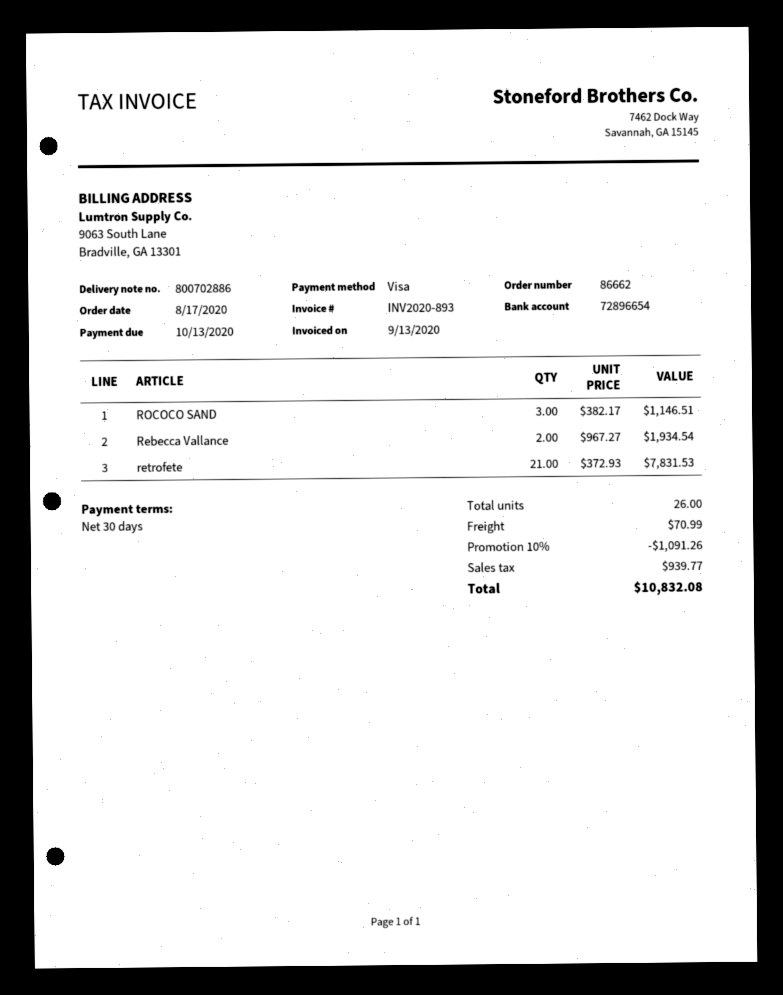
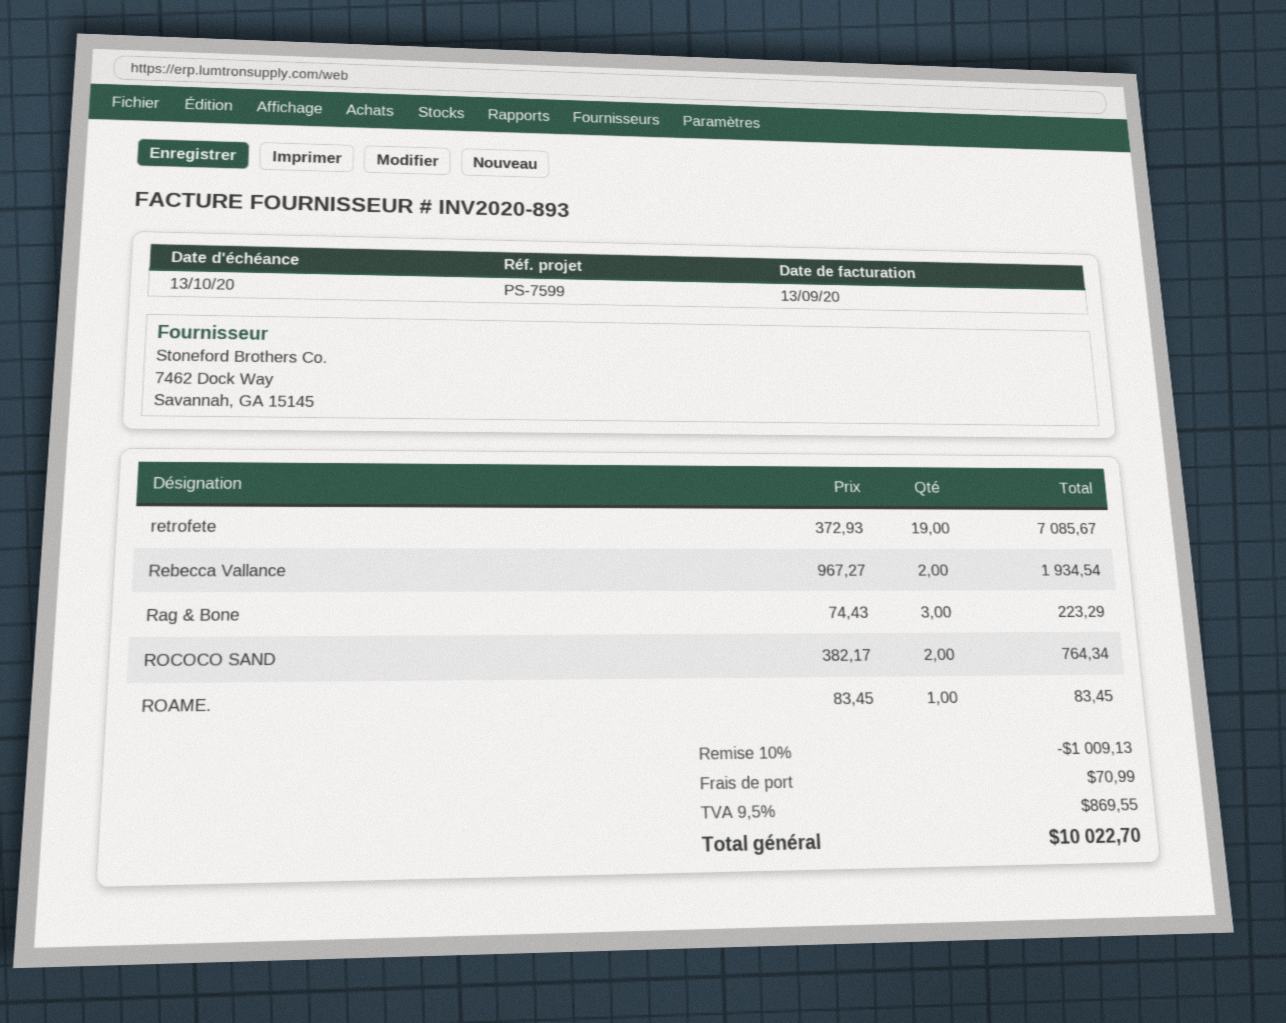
ROCOCO SAND: 3 x 382.17 = 1146.51 -> 2 x 382.17 = 764.34
retrofete: 21 x 372.93 = 7831.53 -> 19 x 372.93 = 7085.67
Rag & Bone: none -> 3 x 74.43 = 223.29
ROAME.: none -> 1 x 83.45 = 83.45
discount: 10% = 1091.26 -> 10% = 1009.13
tax: 939.77 -> 869.55
total: 10832.08 -> 10022.70

